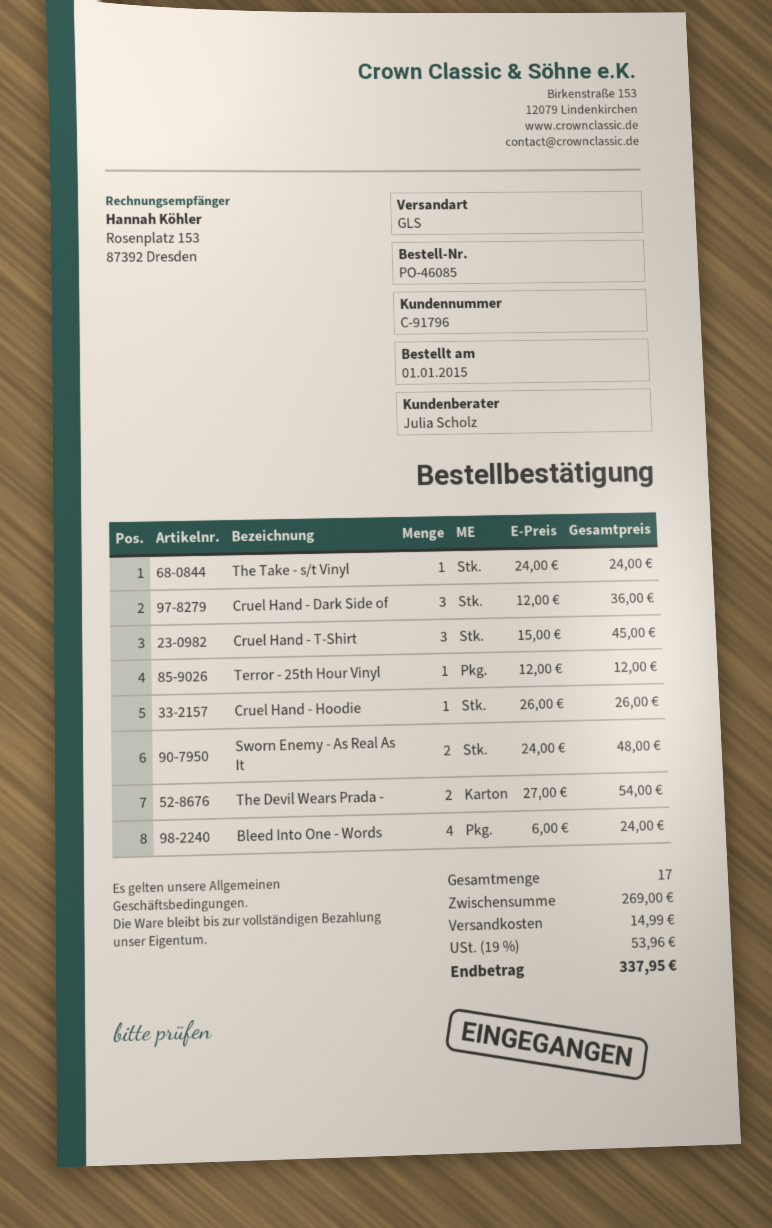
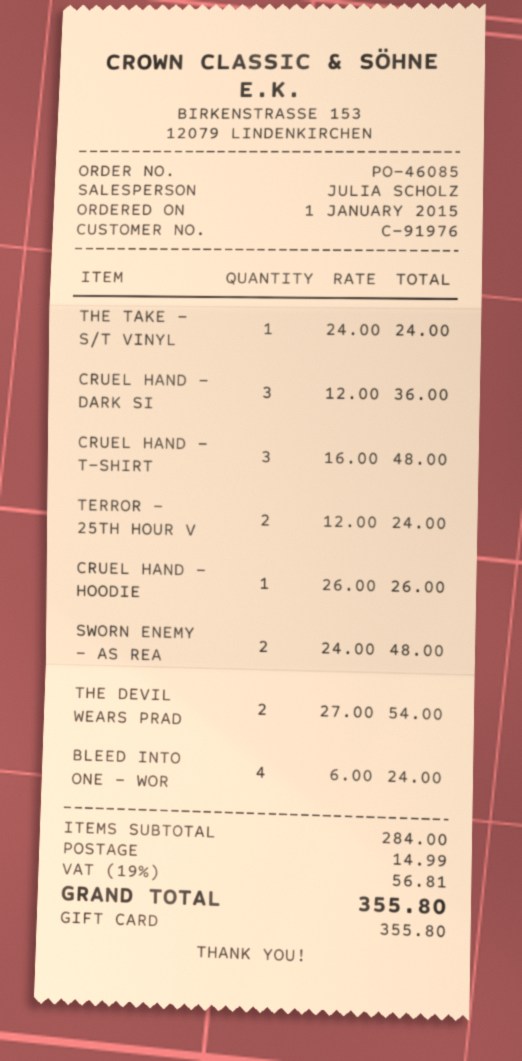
customer number: C-91796 -> C-91976
Cruel Hand - T-Shirt: 3 x 15.00 = 45.00 -> 3 x 16.00 = 48.00
Terror - 25th Hour Vinyl: 1 x 12.00 = 12.00 -> 2 x 12.00 = 24.00
subtotal: 269.00 -> 284.00
tax: 19% = 53.96 -> 19% = 56.81
total: 337.95 -> 355.80

